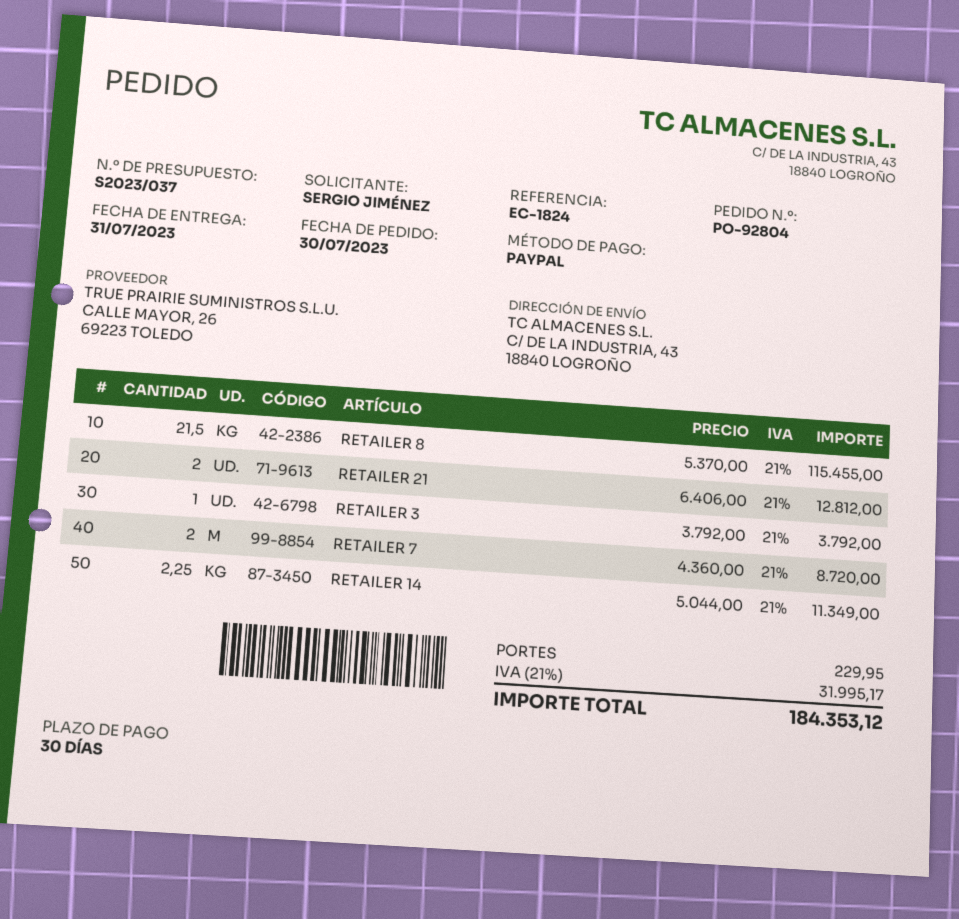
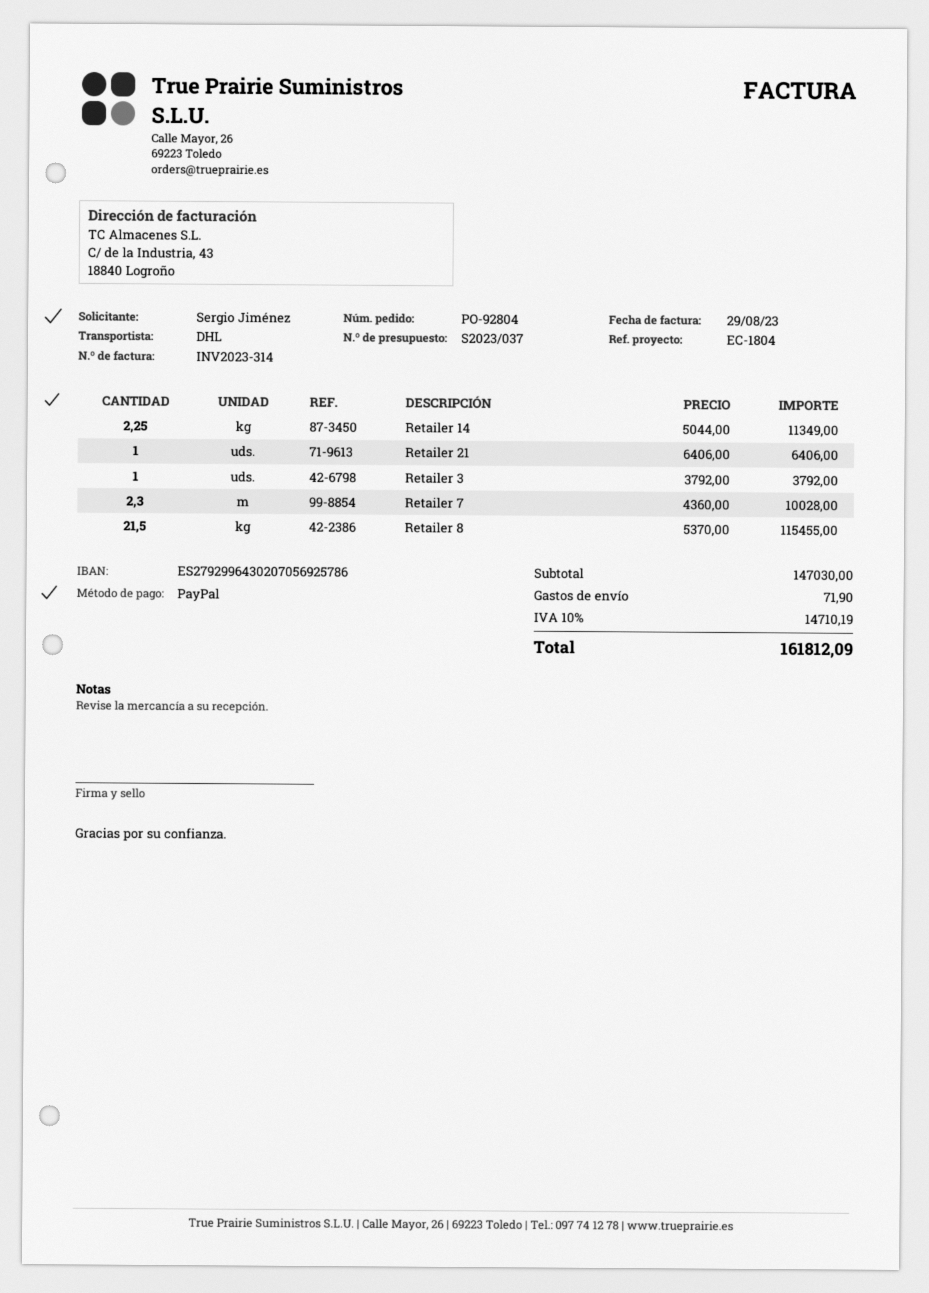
reference: EC-1824 -> EC-1804
RETAILER 21: 2 x 6406.00 = 12812.00 -> 1 x 6406.00 = 6406.00
RETAILER 7: 2 x 4360.00 = 8720.00 -> 2.3 x 4360.00 = 10028.00
shipping: 229.95 -> 71.90
tax: 21% = 31995.17 -> 10% = 14710.19
total: 184353.12 -> 161812.09

